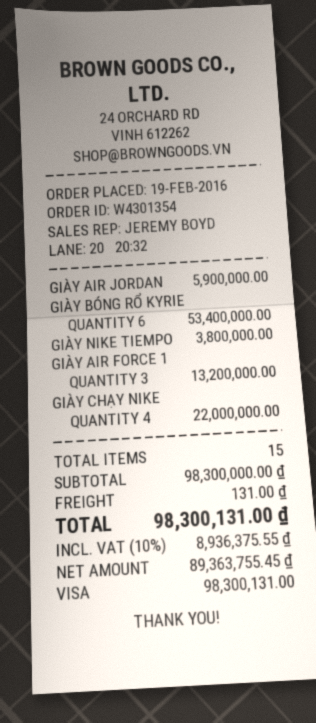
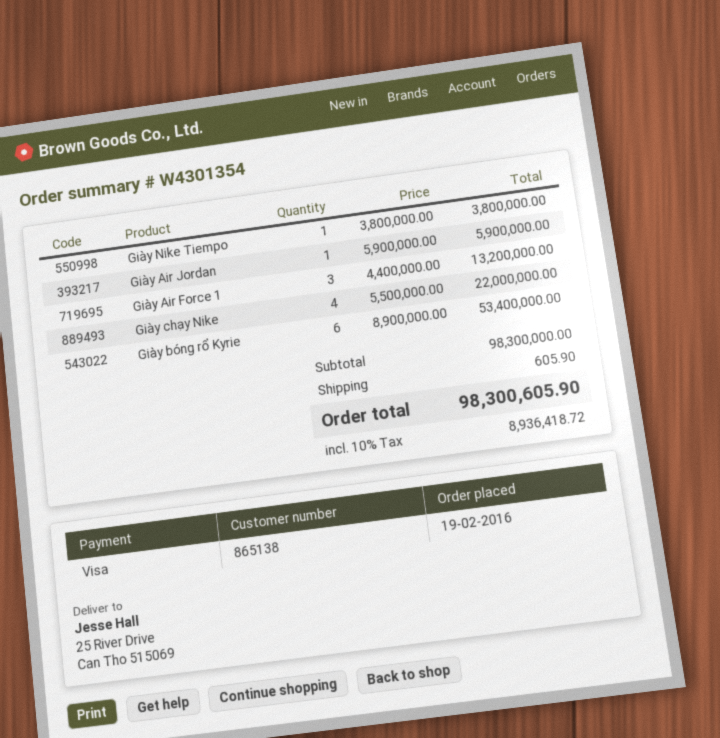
shipping: 131.00 -> 605.90
tax: 10% = 8936375.55 -> 10% = 8936418.72
total: 98300131.00 -> 98300605.90

